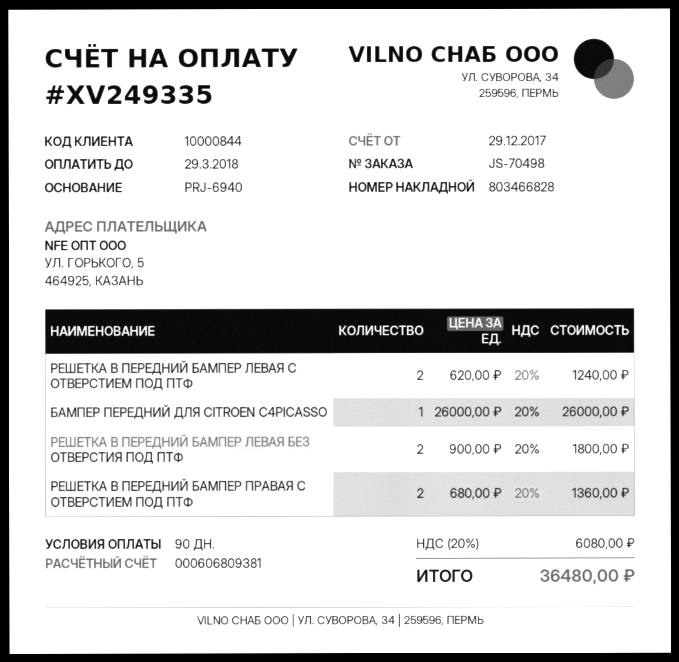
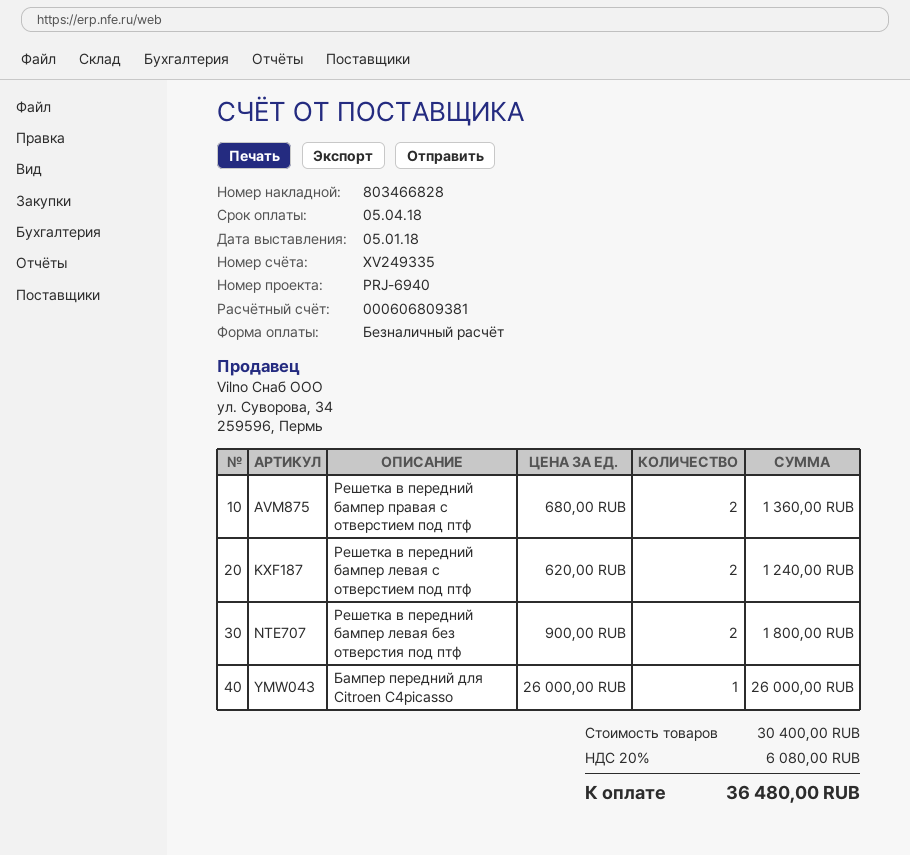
invoice date: 2017-12-29 -> 2018-01-05
due date: 2018-03-29 -> 2018-04-05

